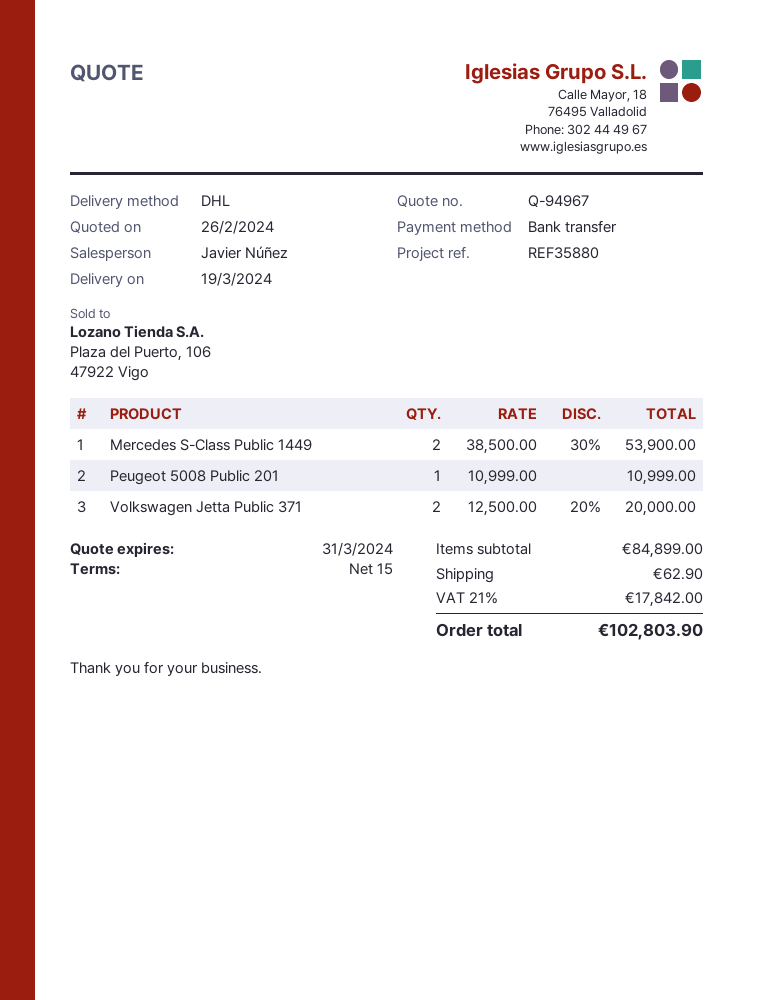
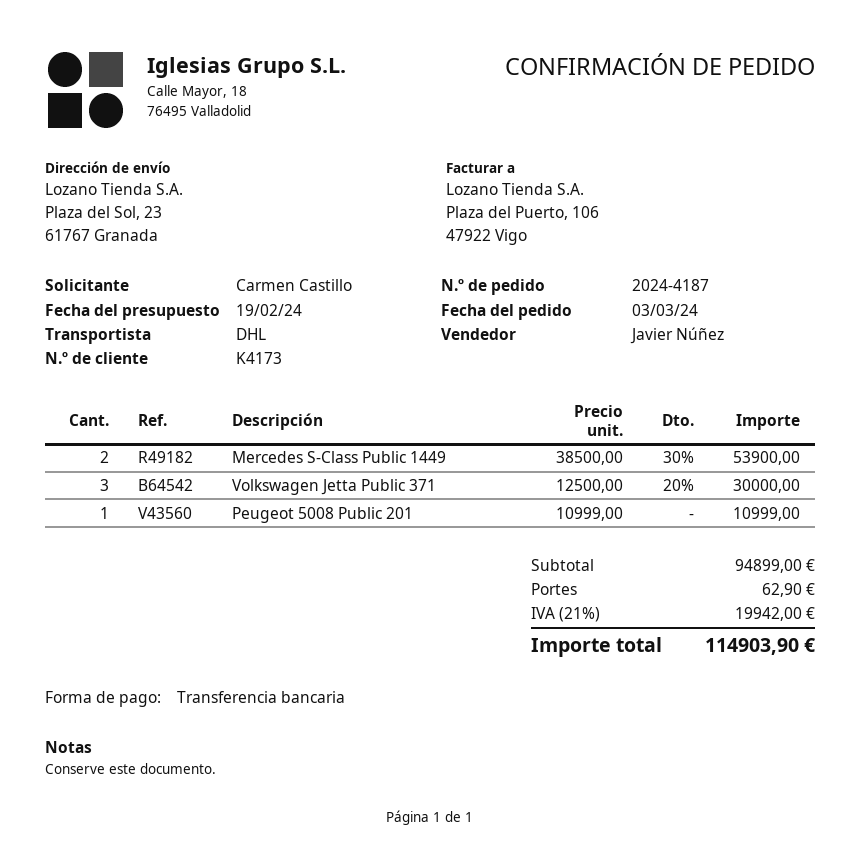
quote date: 2024-02-26 -> 2024-02-19
Volkswagen Jetta Public 371: 2 x 12500.00 - 20% = 20000.00 -> 3 x 12500.00 - 20% = 30000.00
subtotal: 84899.00 -> 94899.00
tax: 21% = 17842.00 -> 21% = 19942.00
total: 102803.90 -> 114903.90

